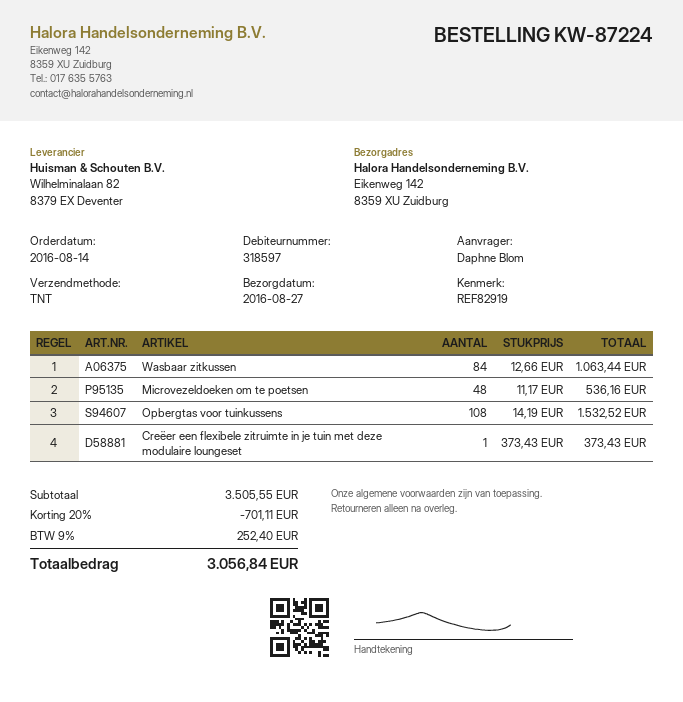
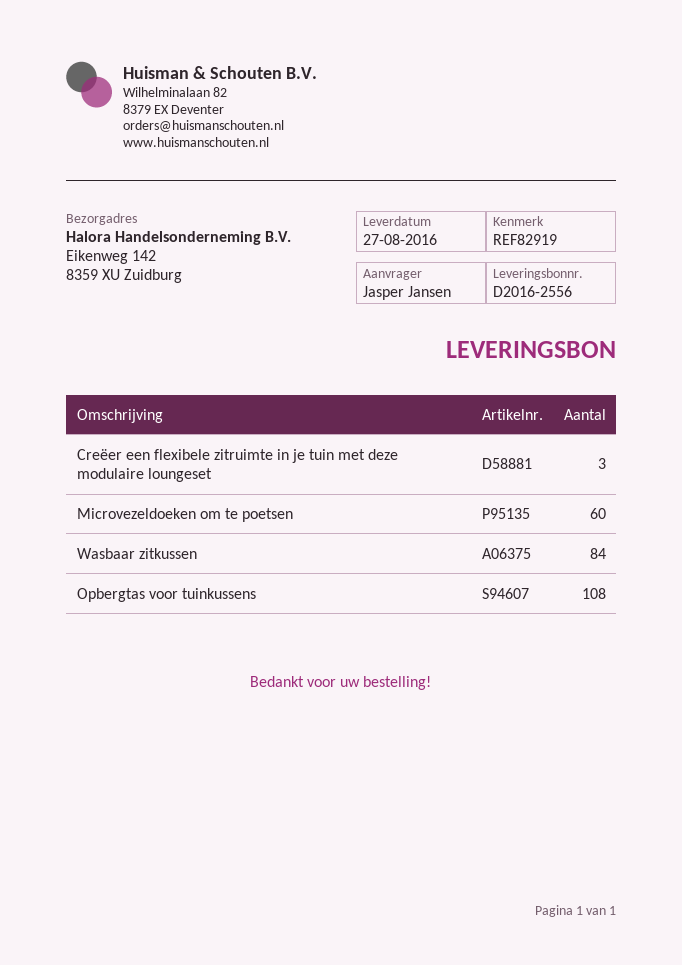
ordered by: Daphne Blom -> Jasper Jansen
Microvezeldoeken om te poetsen: 48 -> 60
Creëer een flexibele zitruimte in je tuin met deze modulaire loungeset: 1 -> 3

